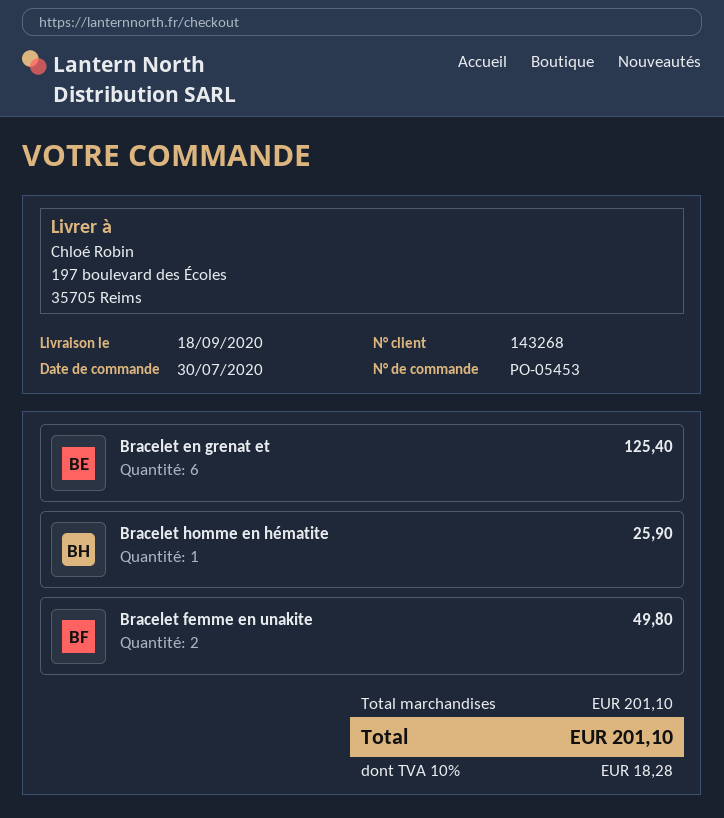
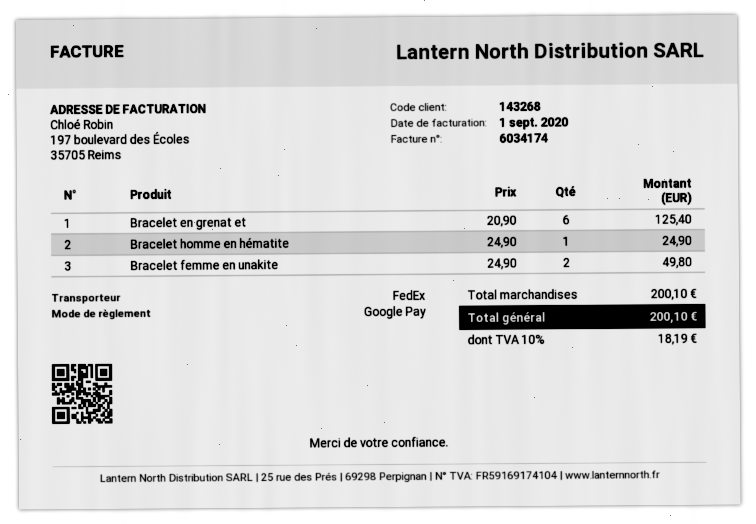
Bracelet homme en hématite: 1 for 25.90 -> 1 for 24.90
subtotal: 201.10 -> 200.10
tax: 10% = 18.28 -> 10% = 18.19
total: 201.10 -> 200.10

